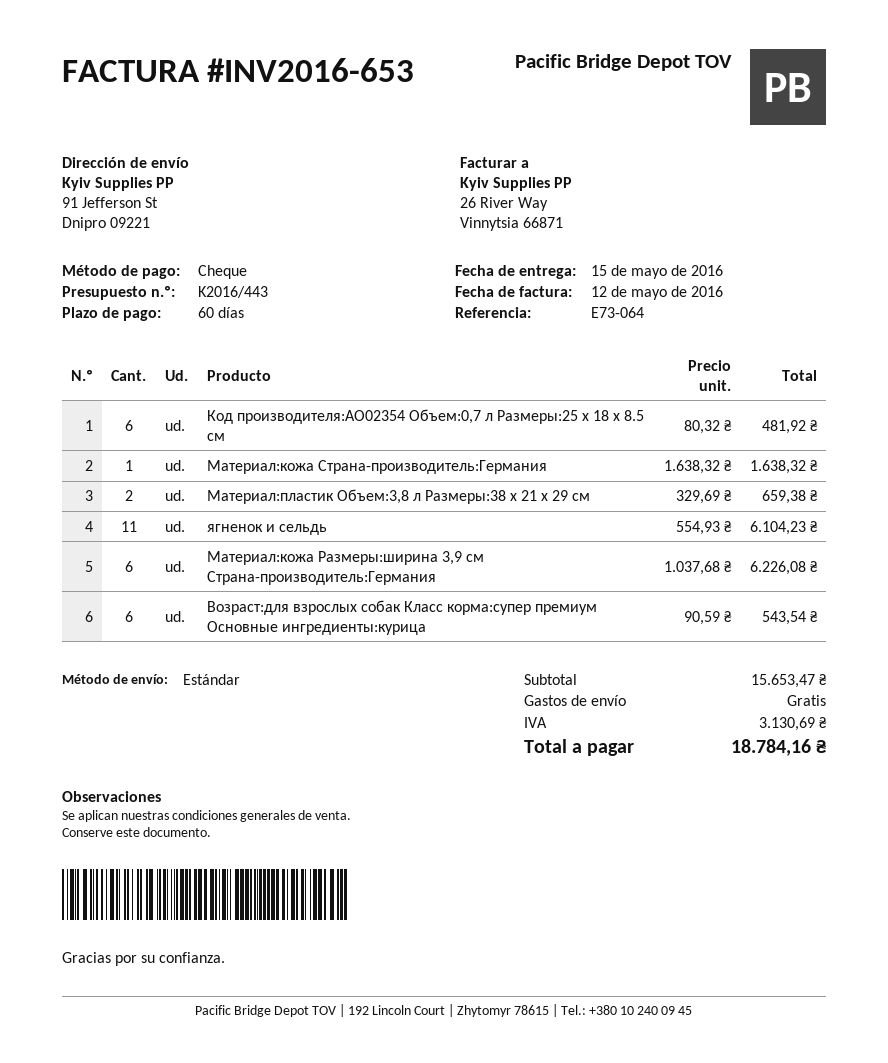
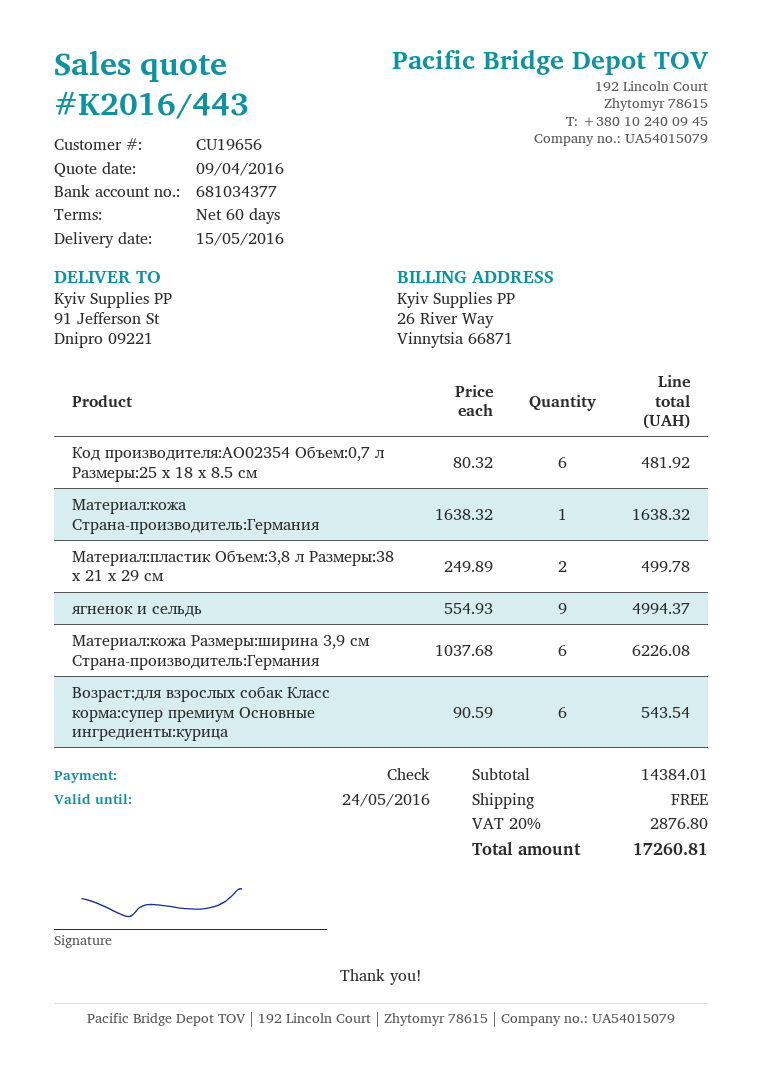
Материал:пластик Объем:3,8 л Размеры:38 x 21 x 29 см: 2 x 329.69 = 659.38 -> 2 x 249.89 = 499.78
ягненок и сельдь: 11 x 554.93 = 6104.23 -> 9 x 554.93 = 4994.37
subtotal: 15653.47 -> 14384.01
tax: 3130.69 -> 2876.80
total: 18784.16 -> 17260.81

